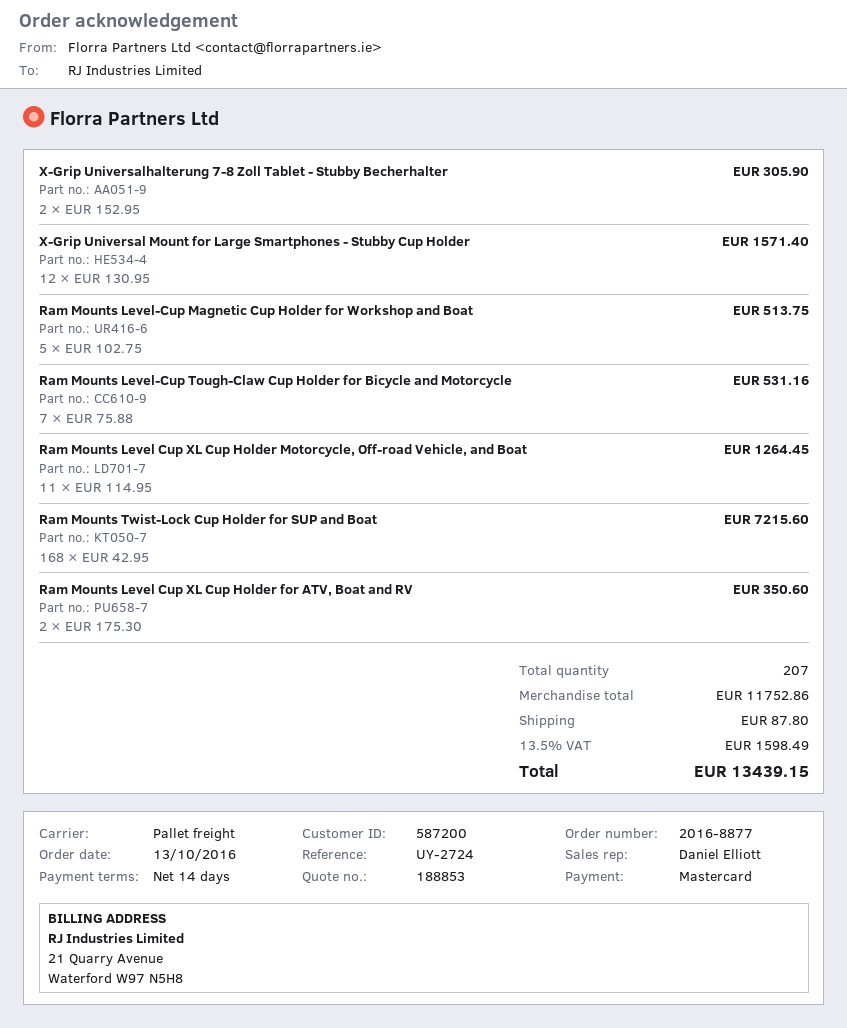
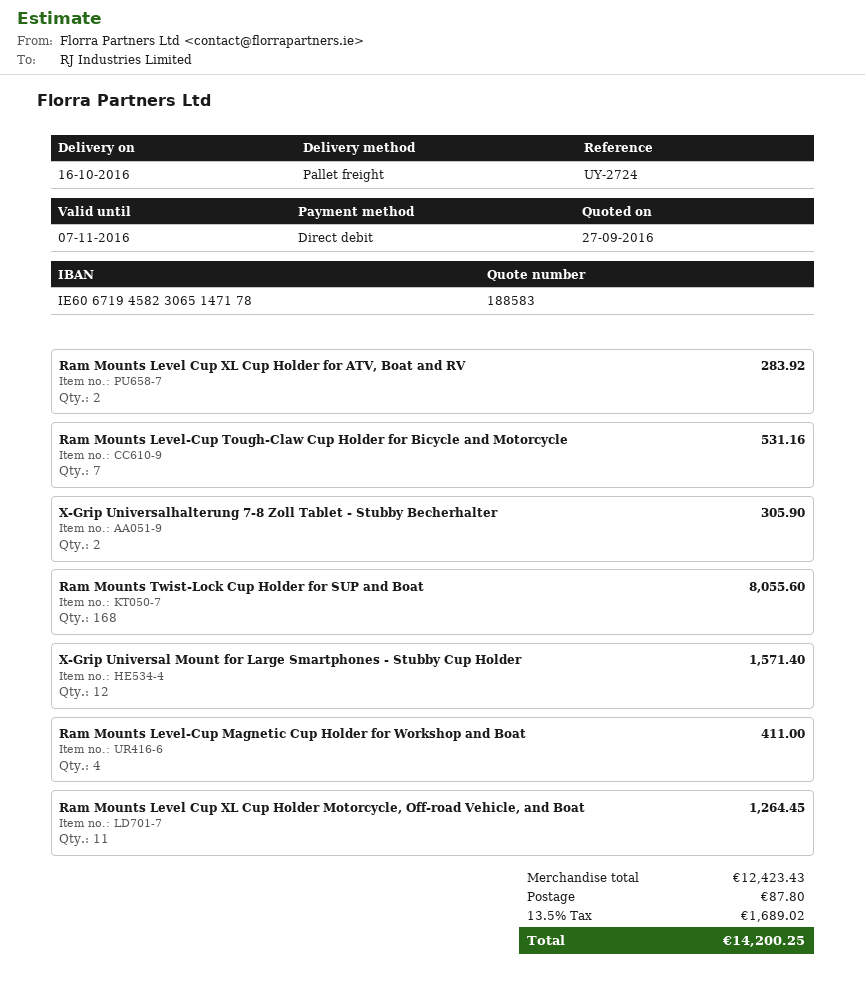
quote number: 188853 -> 188583
payment method: Mastercard -> direct debit
Ram Mounts Level-Cup Magnetic Cup Holder for Workshop and Boat: 5 for 513.75 -> 4 for 411.00
Ram Mounts Twist-Lock Cup Holder for SUP and Boat: 168 for 7215.60 -> 168 for 8055.60
Ram Mounts Level Cup XL Cup Holder for ATV, Boat and RV: 2 for 350.60 -> 2 for 283.92
subtotal: 11752.86 -> 12423.43
tax: 13.5% = 1598.49 -> 13.5% = 1689.02
total: 13439.15 -> 14200.25

